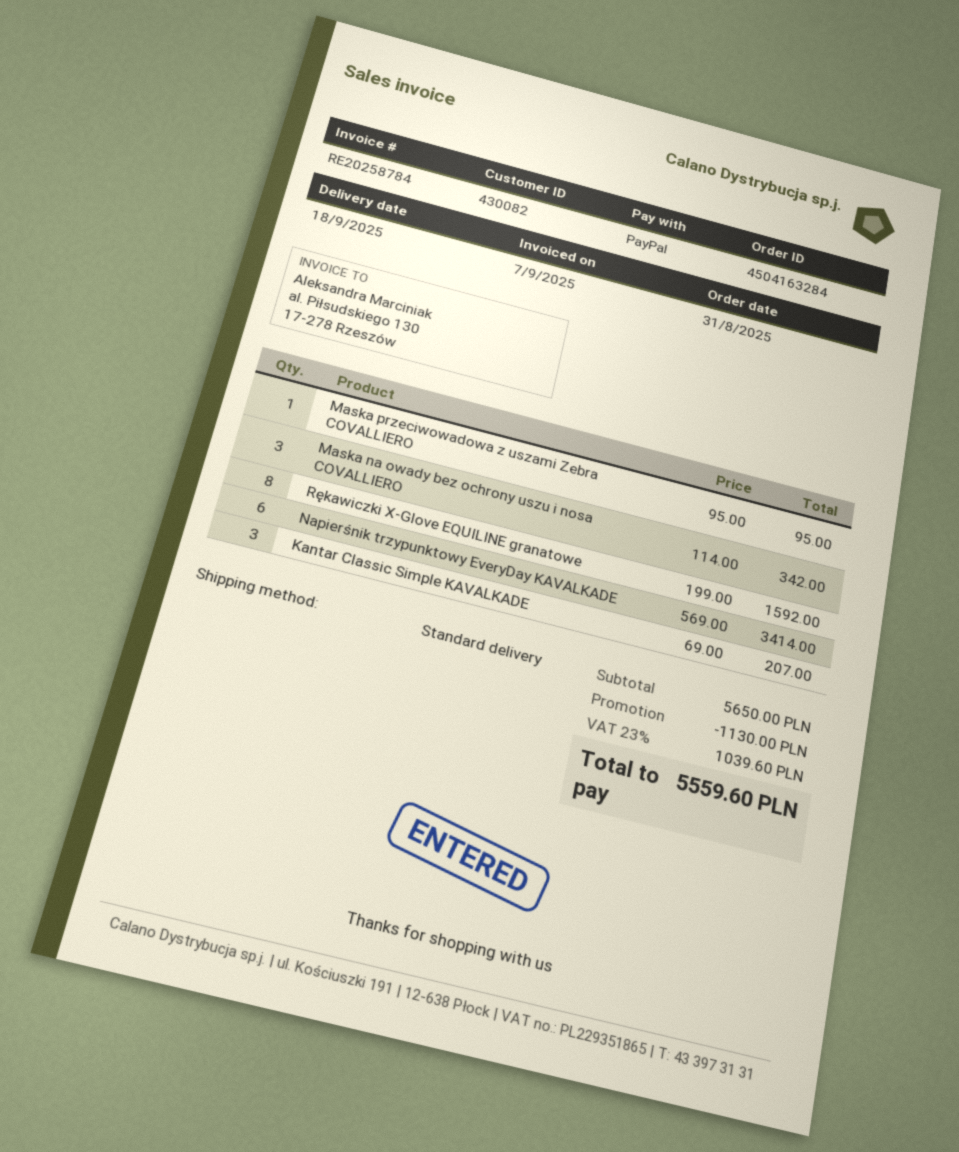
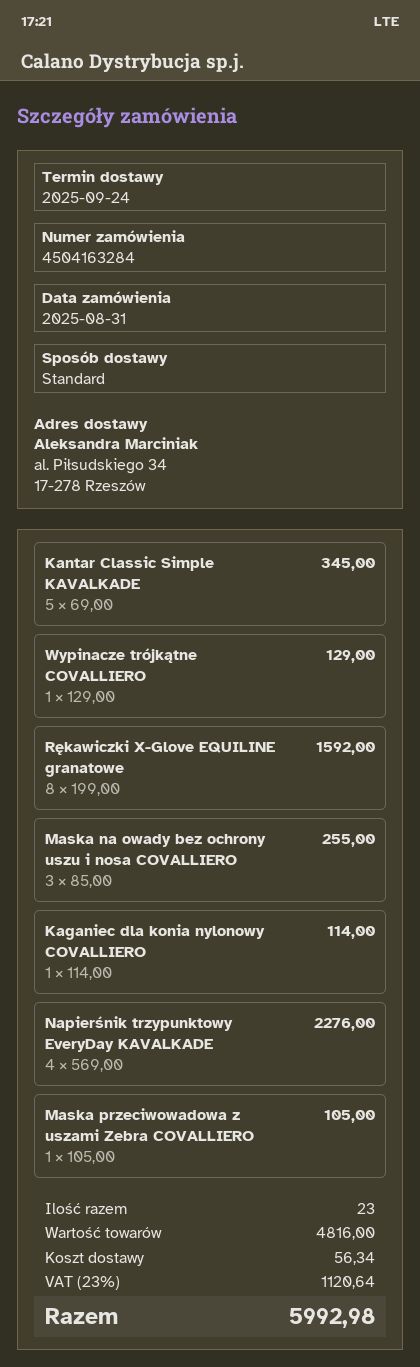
delivery date: 2025-09-18 -> 2025-09-24
Maska przeciwowadowa z uszami Zebra COVALLIERO: 1 x 95.00 = 95.00 -> 1 x 105.00 = 105.00
Maska na owady bez ochrony uszu i nosa COVALLIERO: 3 x 114.00 = 342.00 -> 3 x 85.00 = 255.00
Napierśnik trzypunktowy EveryDay KAVALKADE: 6 x 569.00 = 3414.00 -> 4 x 569.00 = 2276.00
Kantar Classic Simple KAVALKADE: 3 x 69.00 = 207.00 -> 5 x 69.00 = 345.00
Wypinacze trójkątne COVALLIERO: none -> 1 x 129.00 = 129.00
Kaganiec dla konia nylonowy COVALLIERO: none -> 1 x 114.00 = 114.00
subtotal: 5650.00 -> 4816.00
discount: 1130.00 -> none
shipping: none -> 56.34
tax: 23% = 1039.60 -> 23% = 1120.64
total: 5559.60 -> 5992.98

